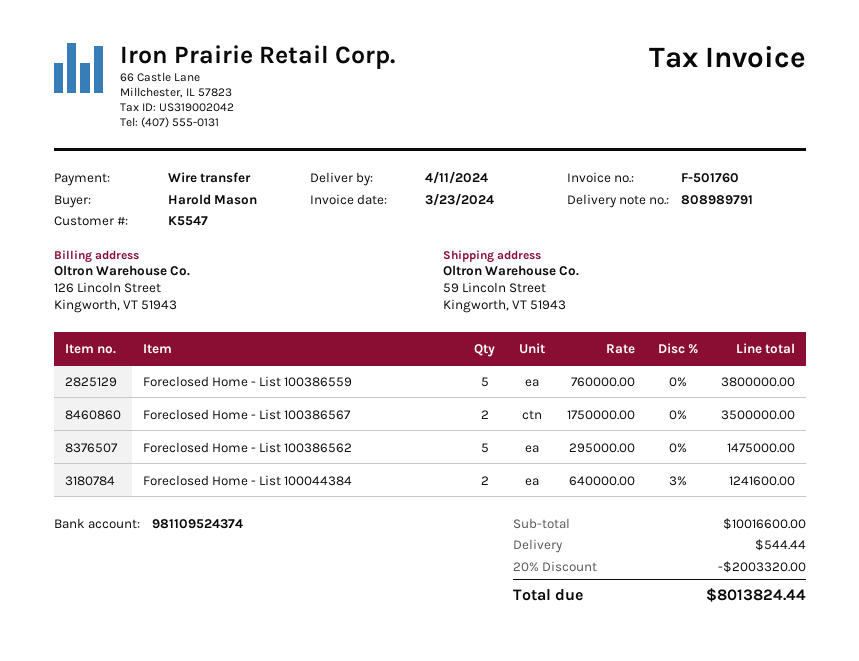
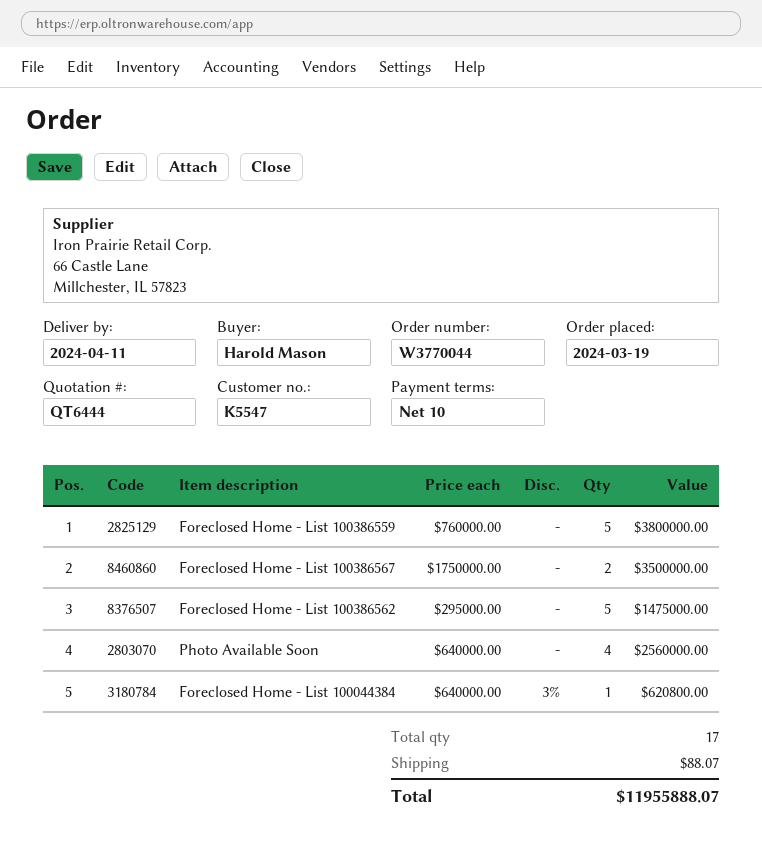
Foreclosed Home - List 100044384: 2 x 640000.00 - 3% = 1241600.00 -> 1 x 640000.00 - 3% = 620800.00
Photo Available Soon: none -> 4 x 640000.00 = 2560000.00
discount: 20% = 2003320.00 -> none
shipping: 544.44 -> 88.07
total: 8013824.44 -> 11955888.07

